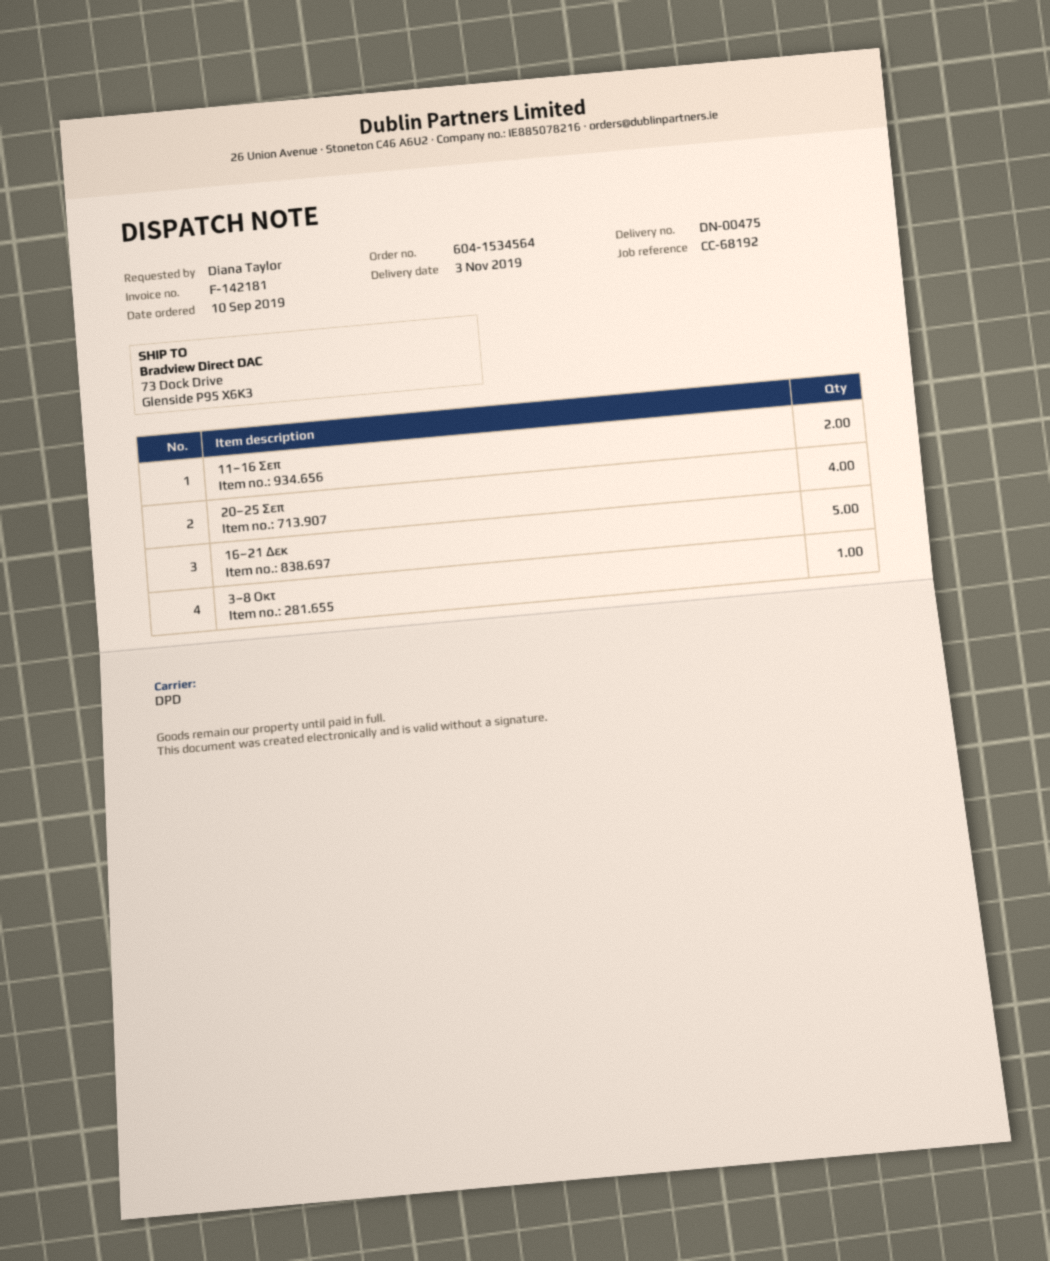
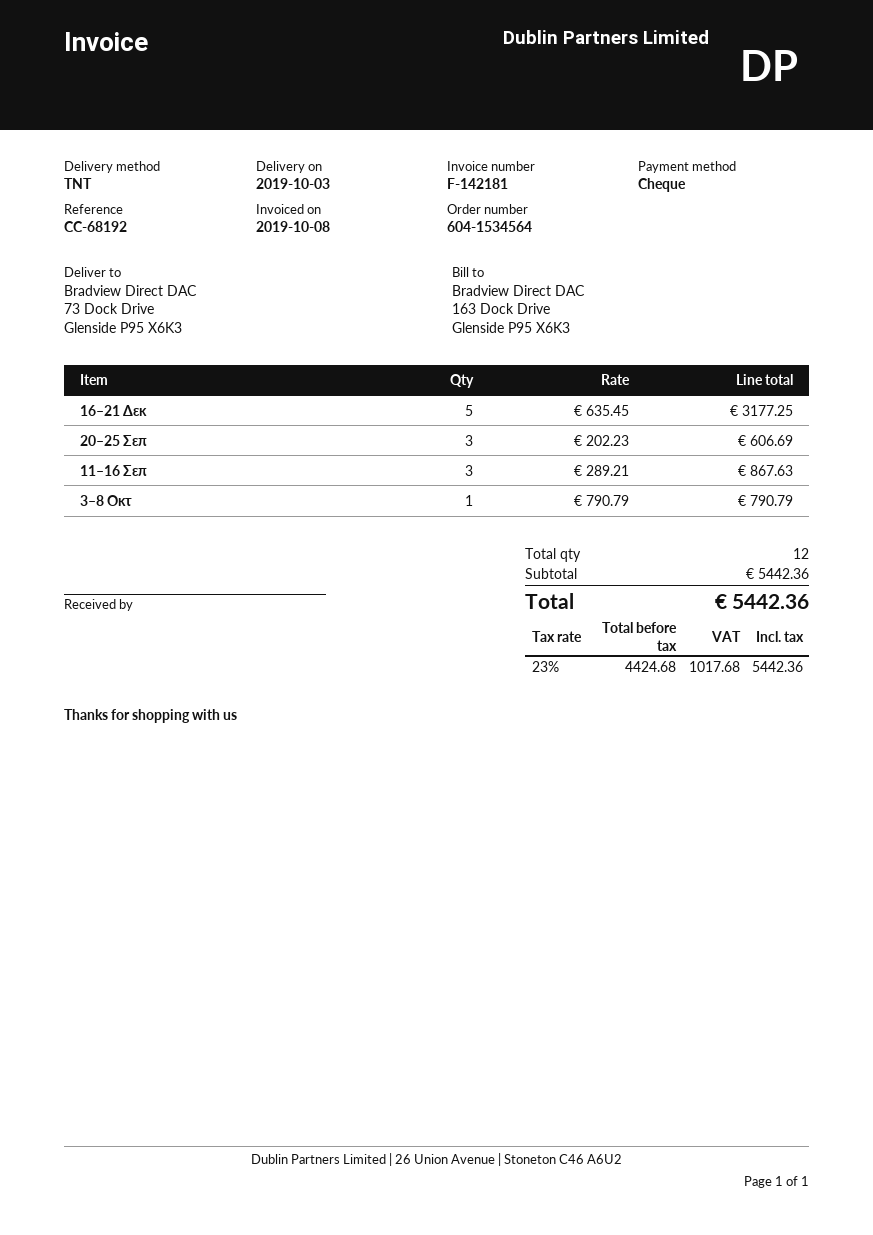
delivery date: 2019-11-03 -> 2019-10-03
shipping method: DPD -> TNT
11–16 Σεπ: 2 -> 3
20–25 Σεπ: 4 -> 3

